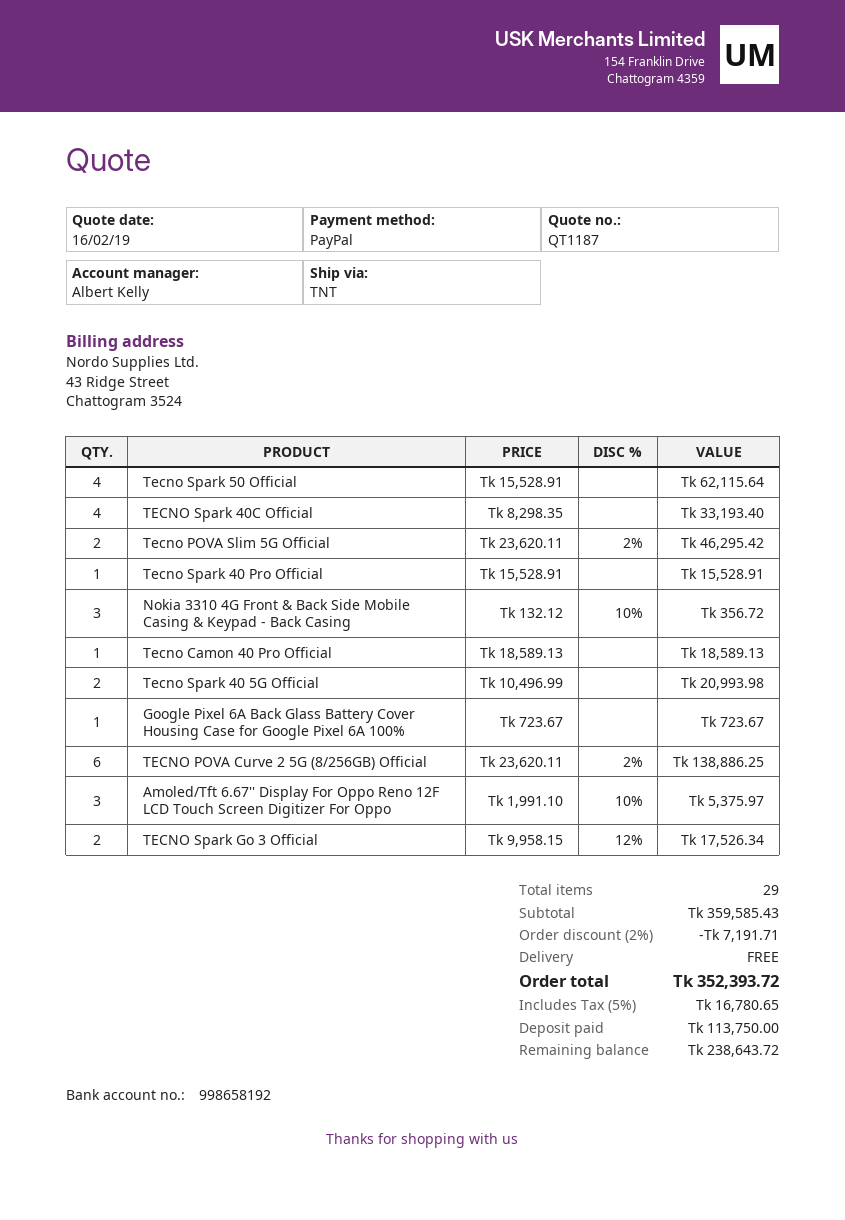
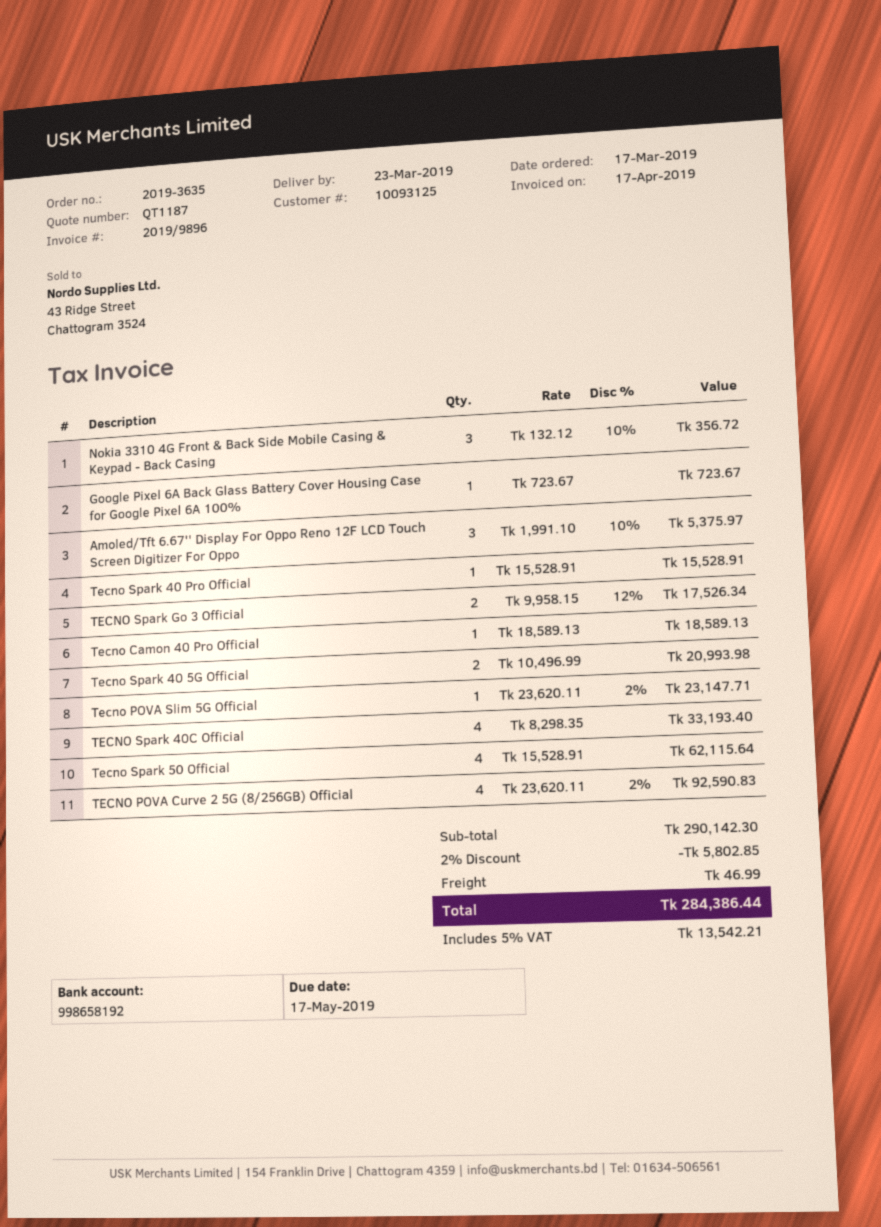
Tecno POVA Slim 5G Official: 2 x 23620.11 - 2% = 46295.42 -> 1 x 23620.11 - 2% = 23147.71
TECNO POVA Curve 2 5G (8/256GB) Official: 6 x 23620.11 - 2% = 138886.25 -> 4 x 23620.11 - 2% = 92590.83
subtotal: 359585.43 -> 290142.30
discount: 2% = 7191.71 -> 2% = 5802.85
shipping: 0.00 -> 46.99
tax: 5% = 16780.65 -> 5% = 13542.21
total: 352393.72 -> 284386.44

